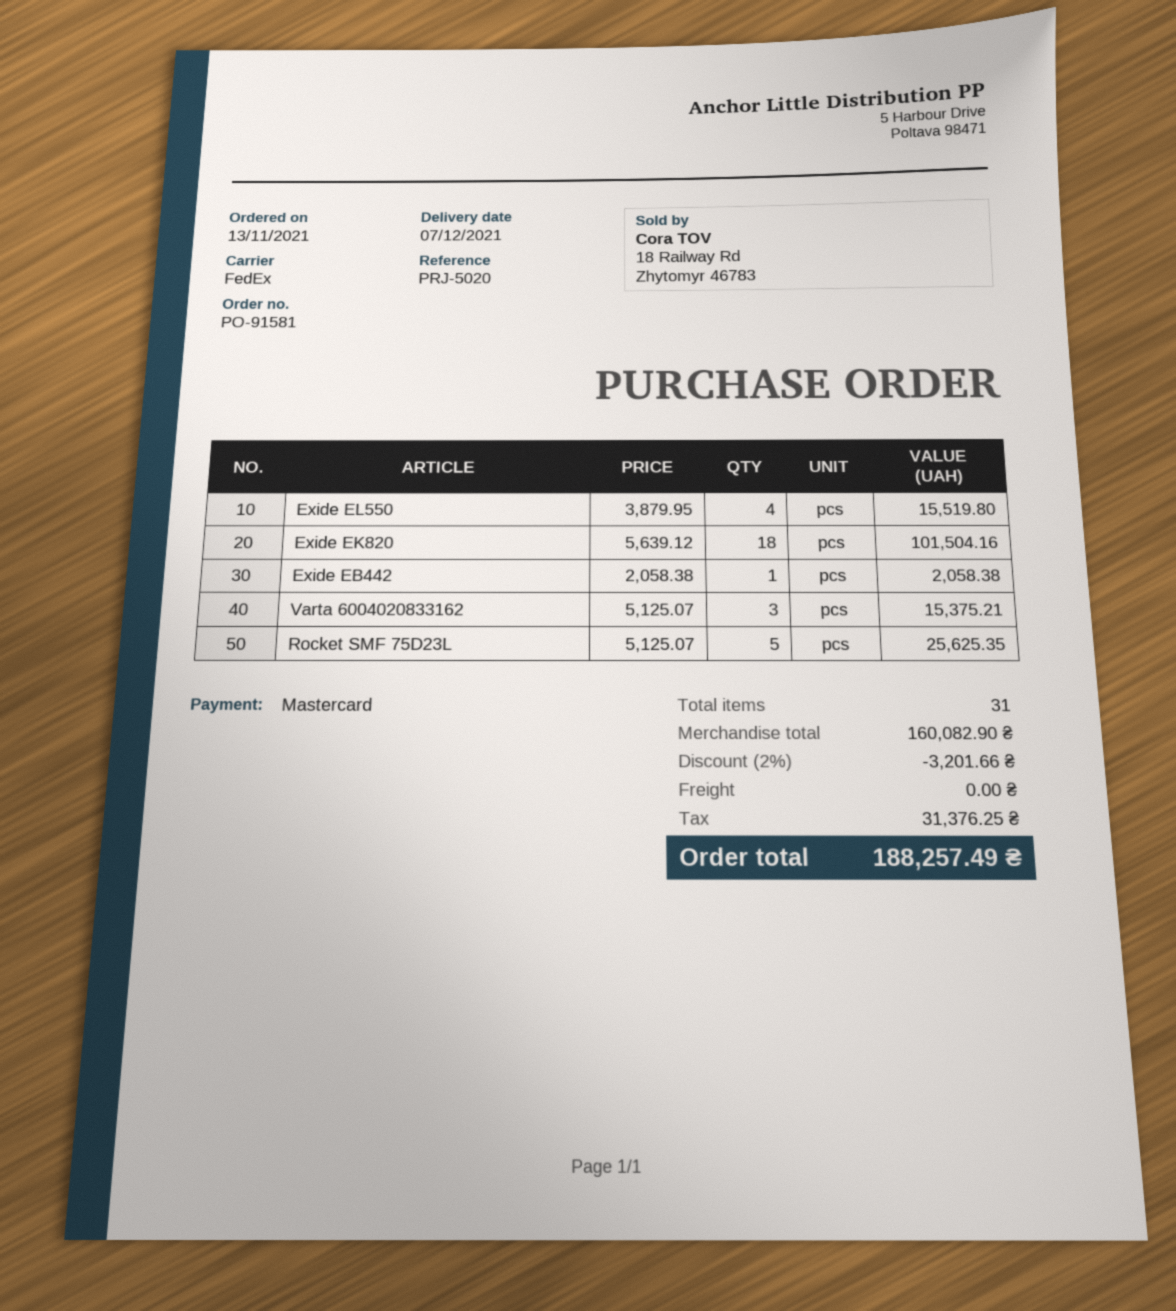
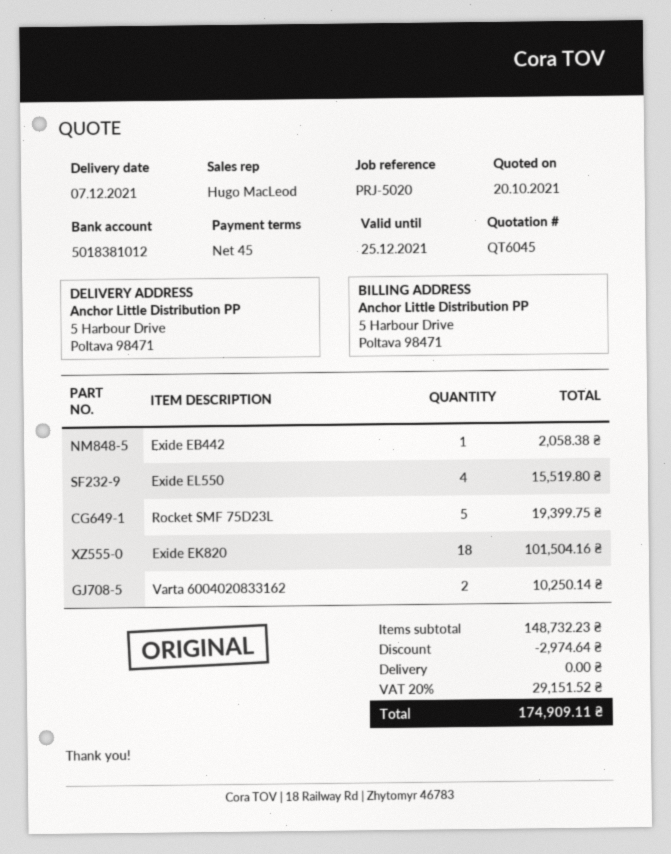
Varta 6004020833162: 3 for 15375.21 -> 2 for 10250.14
Rocket SMF 75D23L: 5 for 25625.35 -> 5 for 19399.75
subtotal: 160082.90 -> 148732.23
discount: 3201.66 -> 2974.64
tax: 31376.25 -> 29151.52
total: 188257.49 -> 174909.11

